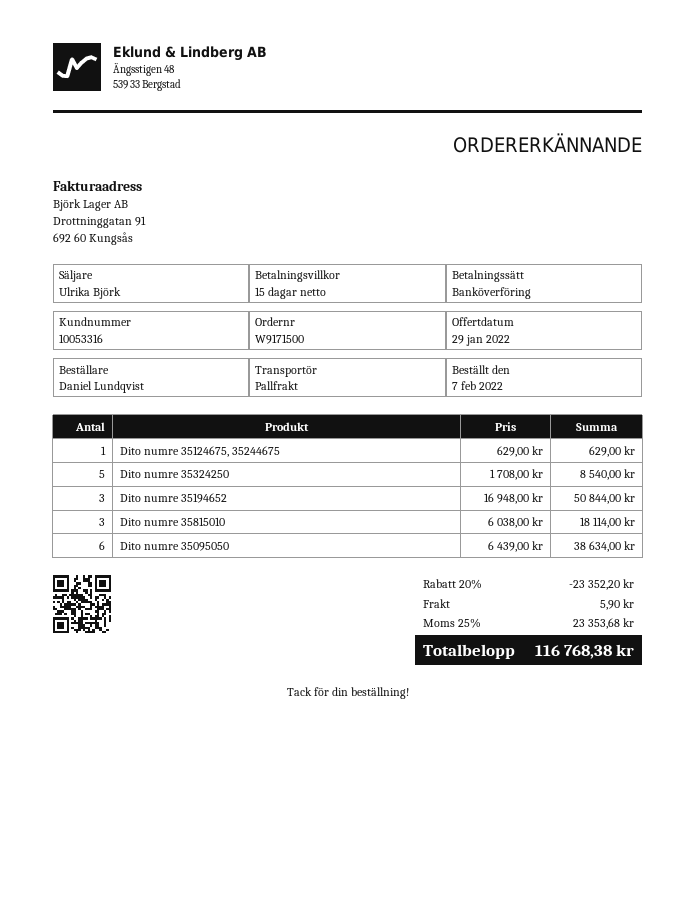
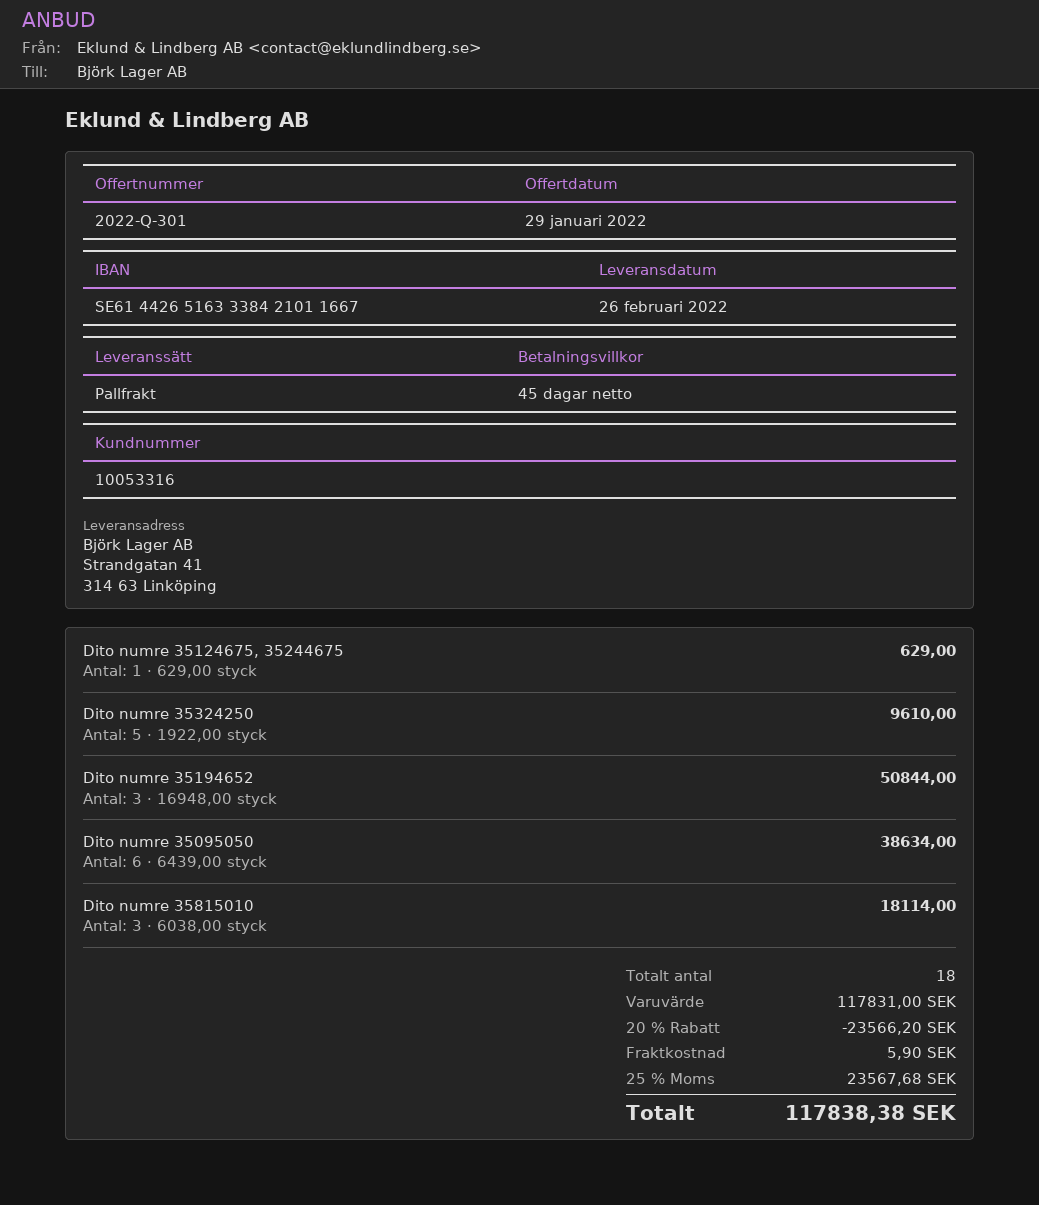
payment terms: 15 days -> 45 days
Dito numre 35324250: 5 x 1708.00 = 8540.00 -> 5 x 1922.00 = 9610.00
discount: 20% = 23352.20 -> 20% = 23566.20
tax: 25% = 23353.68 -> 25% = 23567.68
total: 116768.38 -> 117838.38

